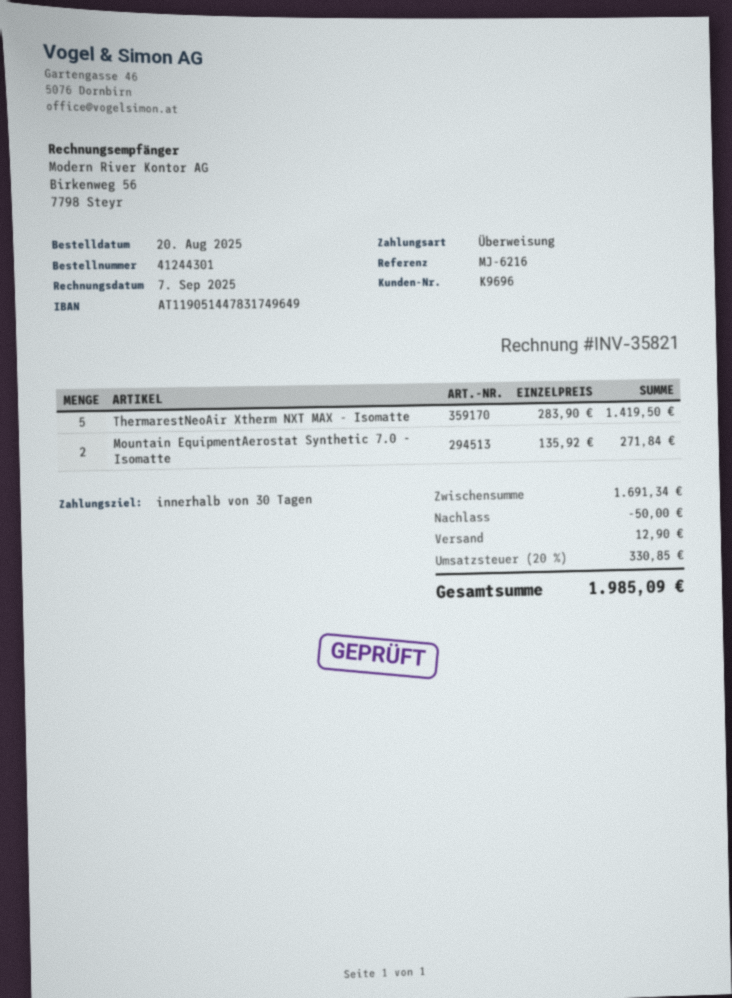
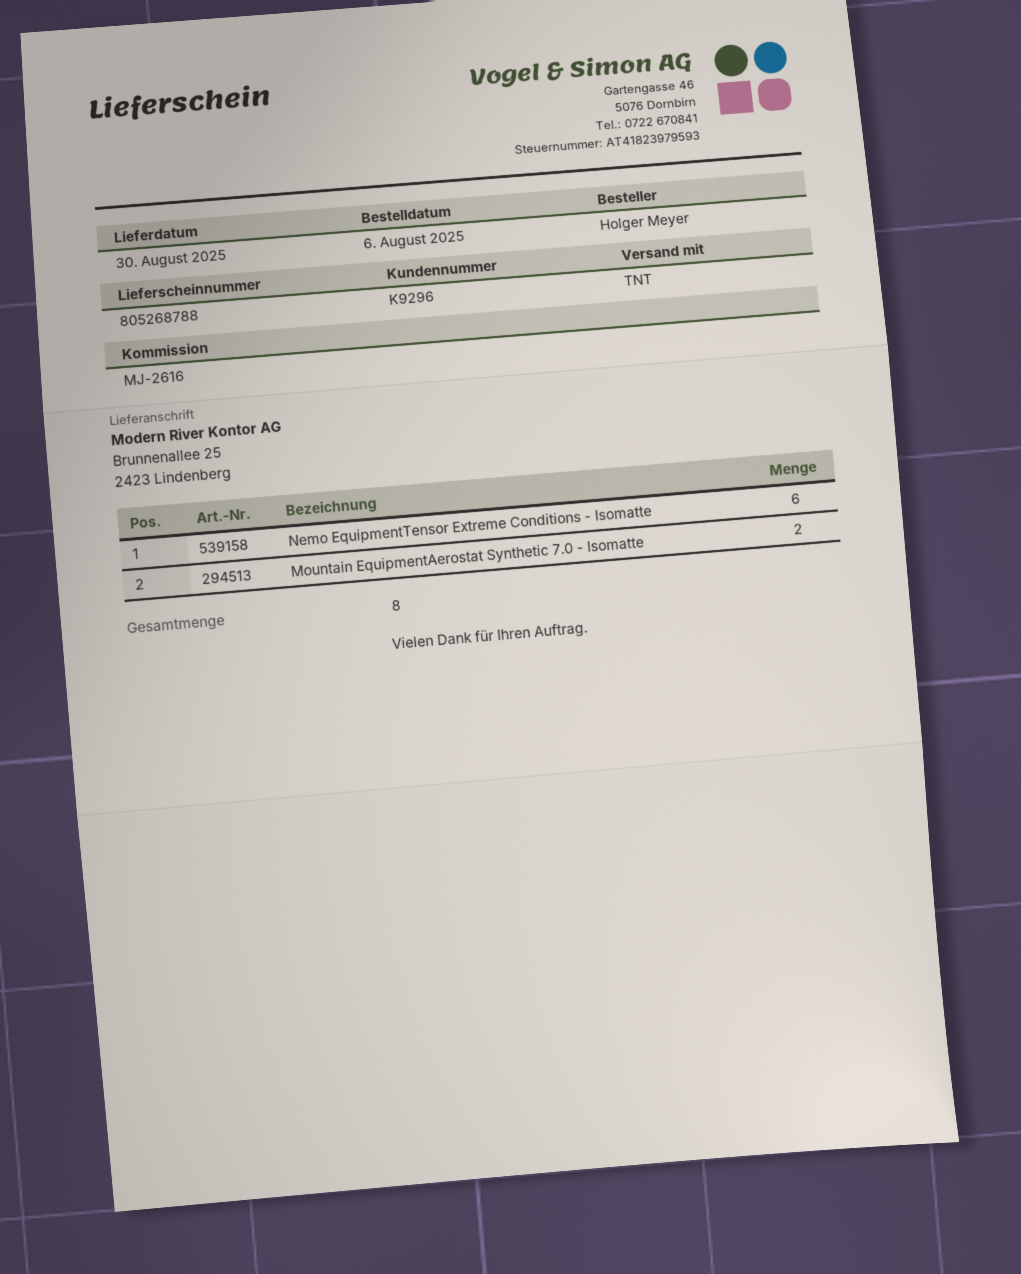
order date: 2025-08-20 -> 2025-08-06
customer number: K9696 -> K9296
reference: MJ-6216 -> MJ-2616
ThermarestNeoAir Xtherm NXT MAX - Isomatte: 5 -> none
Nemo EquipmentTensor Extreme Conditions - Isomatte: none -> 6

